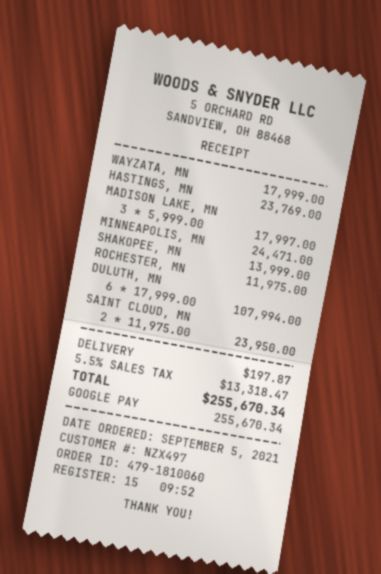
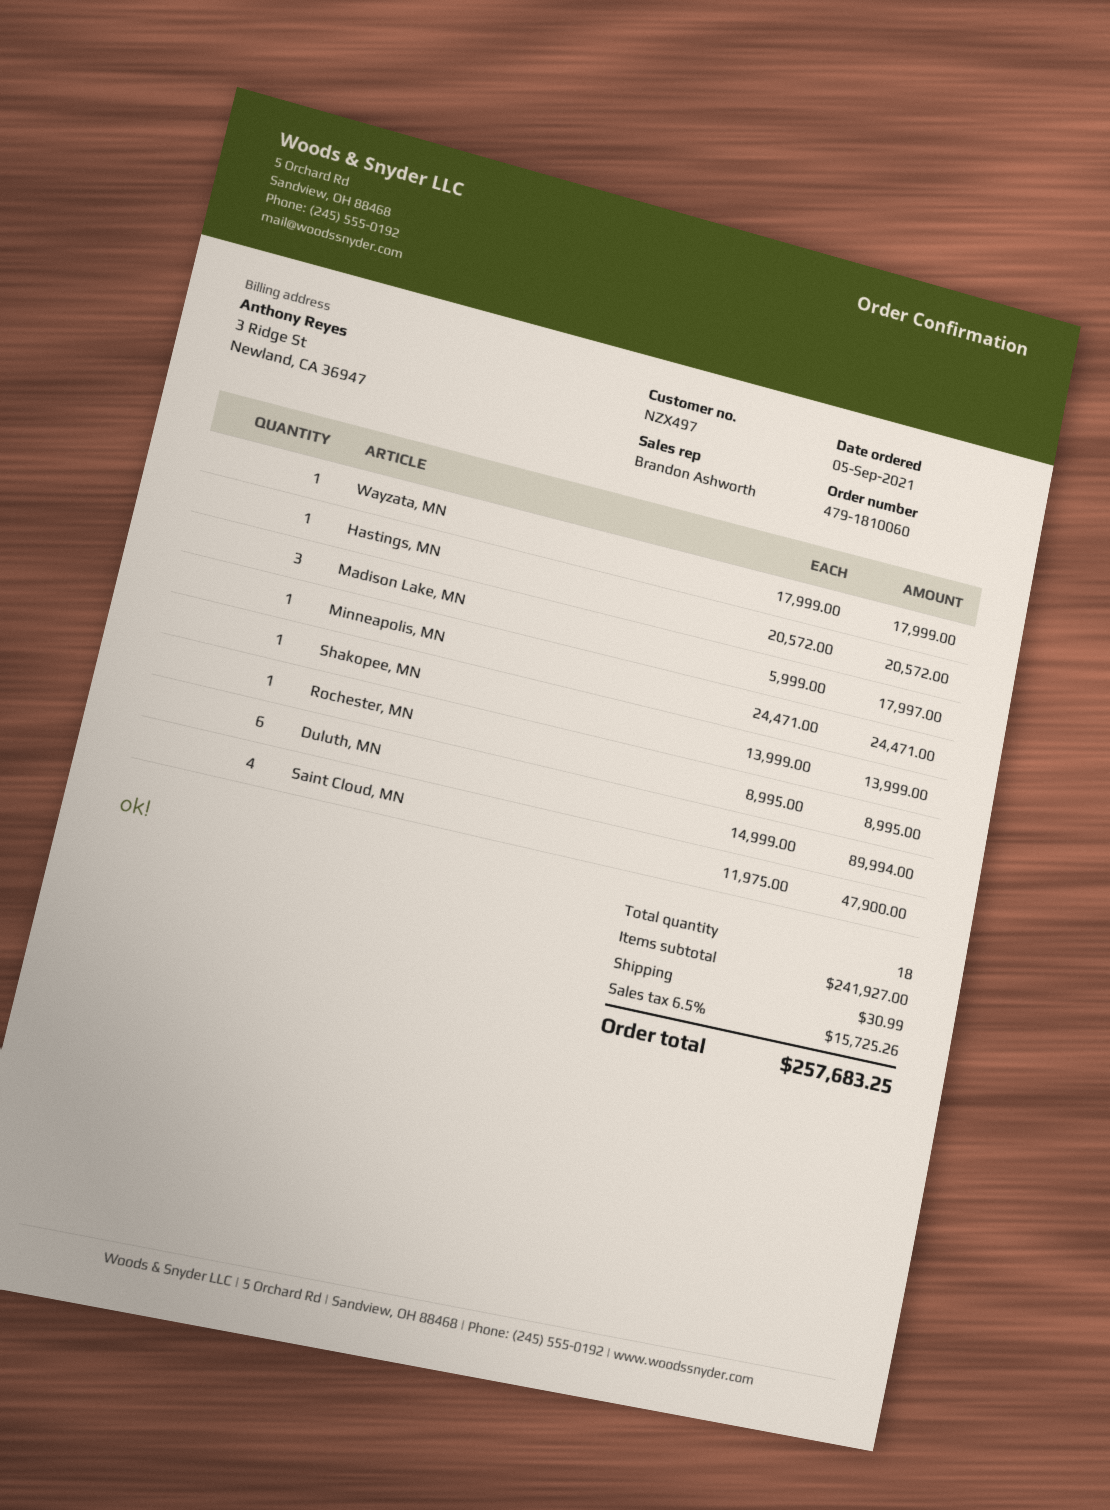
HASTINGS, MN: 1 x 23769.00 = 23769.00 -> 1 x 20572.00 = 20572.00
ROCHESTER, MN: 1 x 11975.00 = 11975.00 -> 1 x 8995.00 = 8995.00
DULUTH, MN: 6 x 17999.00 = 107994.00 -> 6 x 14999.00 = 89994.00
SAINT CLOUD, MN: 2 x 11975.00 = 23950.00 -> 4 x 11975.00 = 47900.00
shipping: 197.87 -> 30.99
tax: 5.5% = 13318.47 -> 6.5% = 15725.26
total: 255670.34 -> 257683.25

